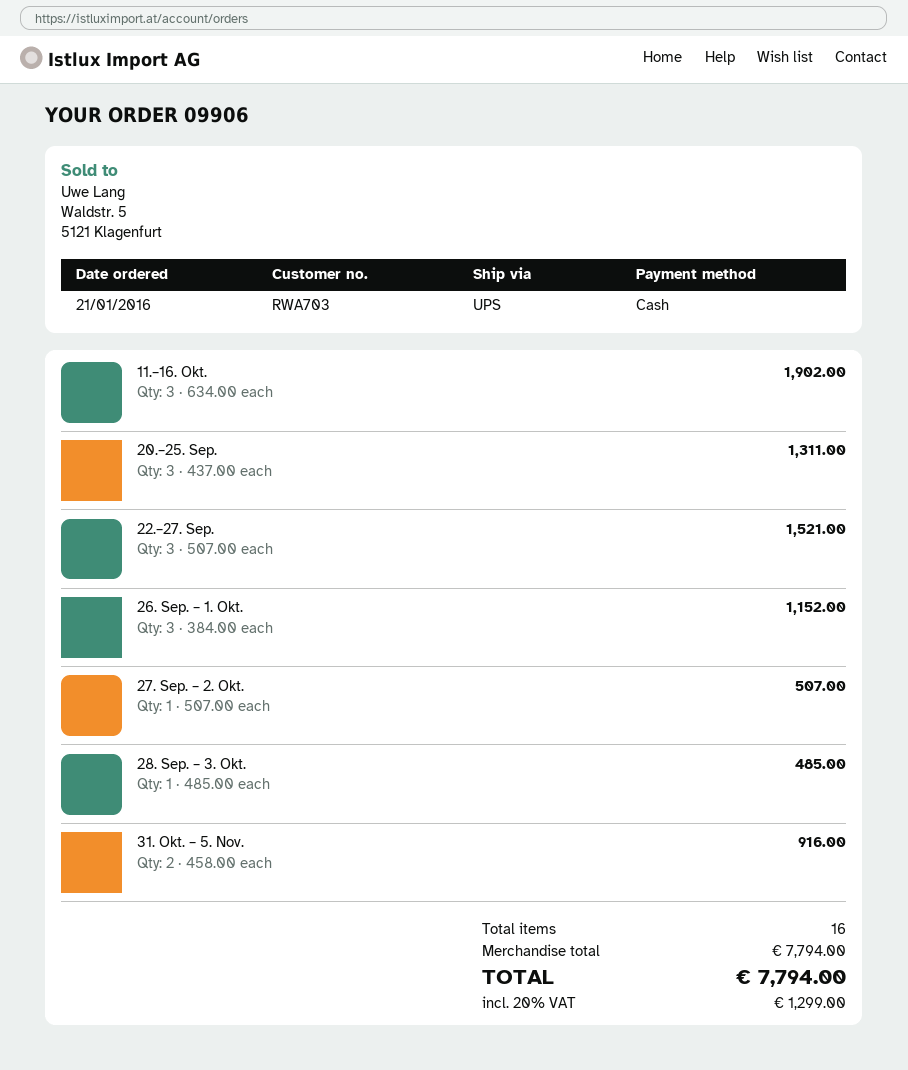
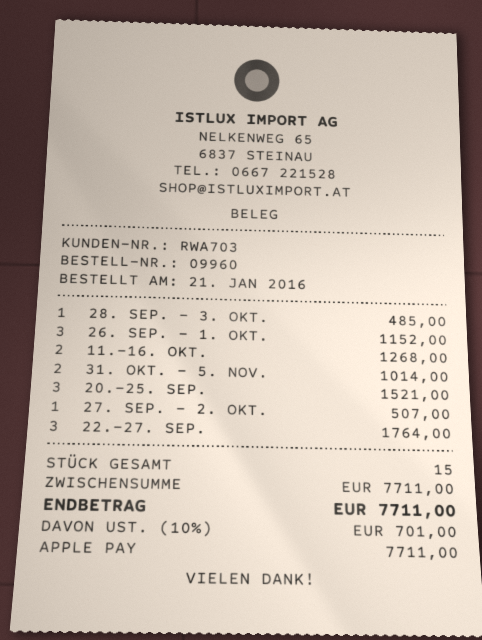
order number: 09906 -> 09960
payment method: cash -> Apple Pay
11.–16. Okt.: 3 for 1902.00 -> 2 for 1268.00
20.–25. Sep.: 3 for 1311.00 -> 3 for 1521.00
22.–27. Sep.: 3 for 1521.00 -> 3 for 1764.00
31. Okt. – 5. Nov.: 2 for 916.00 -> 2 for 1014.00
total quantity: 16 -> 15
subtotal: 7794.00 -> 7711.00
tax: 20% = 1299.00 -> 10% = 701.00
total: 7794.00 -> 7711.00

